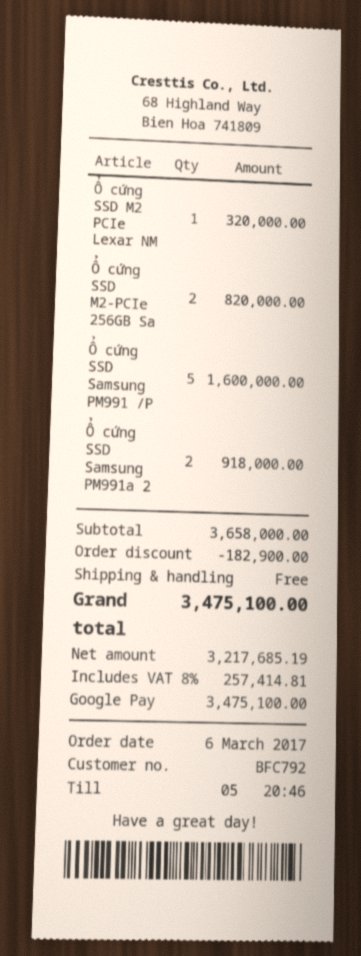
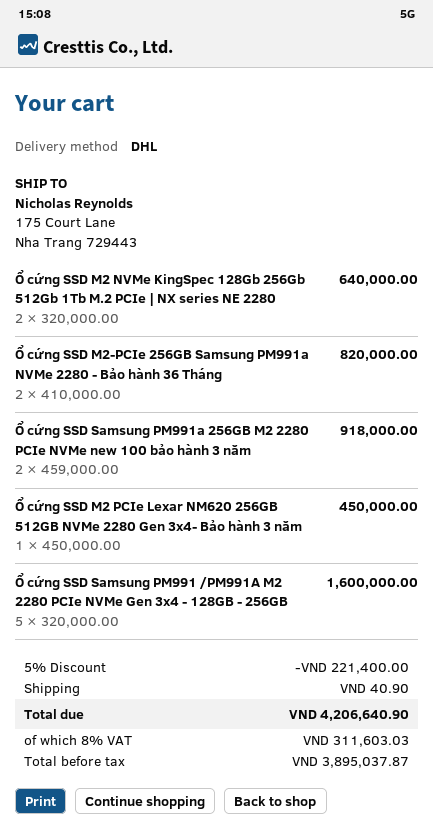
Ổ cứng SSD M2 PCIe Lexar NM: 1 for 320000.00 -> 1 for 450000.00
Ổ cứng SSD M2 NVMe KingSpec 128Gb 256Gb 512Gb 1Tb M.2 PCIe | NX series NE 2280: none -> 2 for 640000.00
discount: 182900.00 -> 221400.00
shipping: 0.00 -> 40.90
net: 3217685.19 -> 3895037.87
tax: 8% = 257414.81 -> 8% = 311603.03
total: 3475100.00 -> 4206640.90

